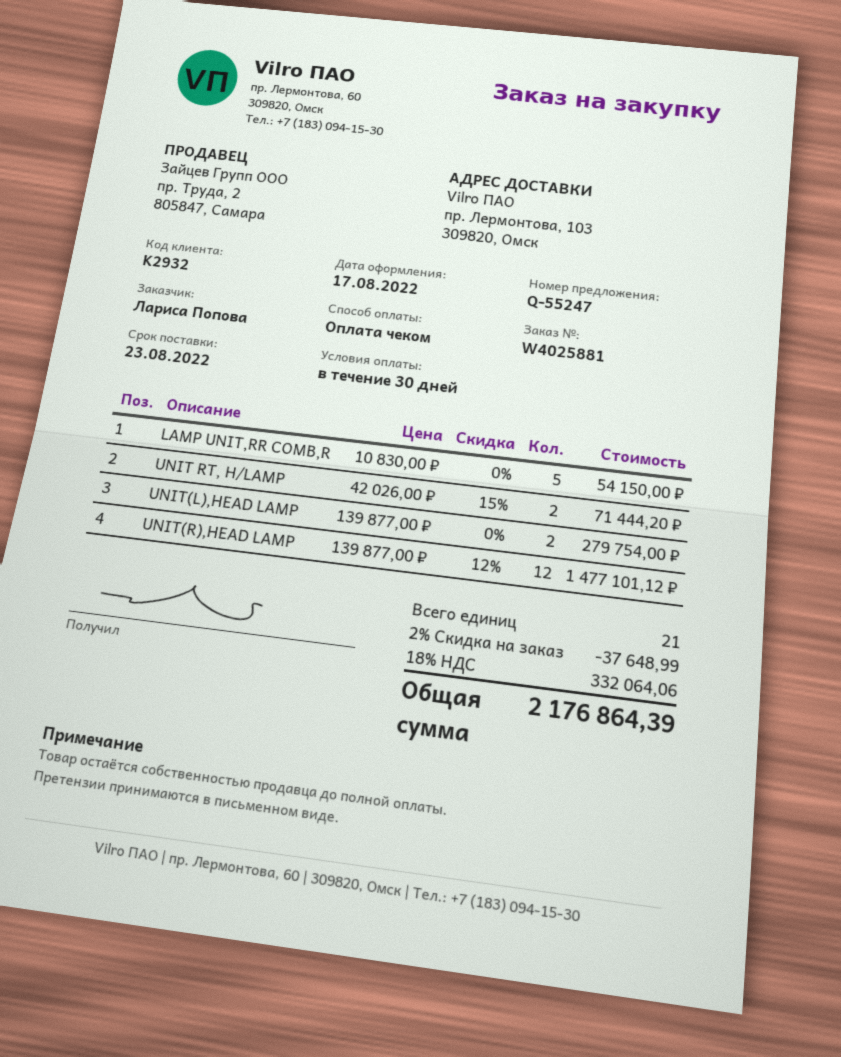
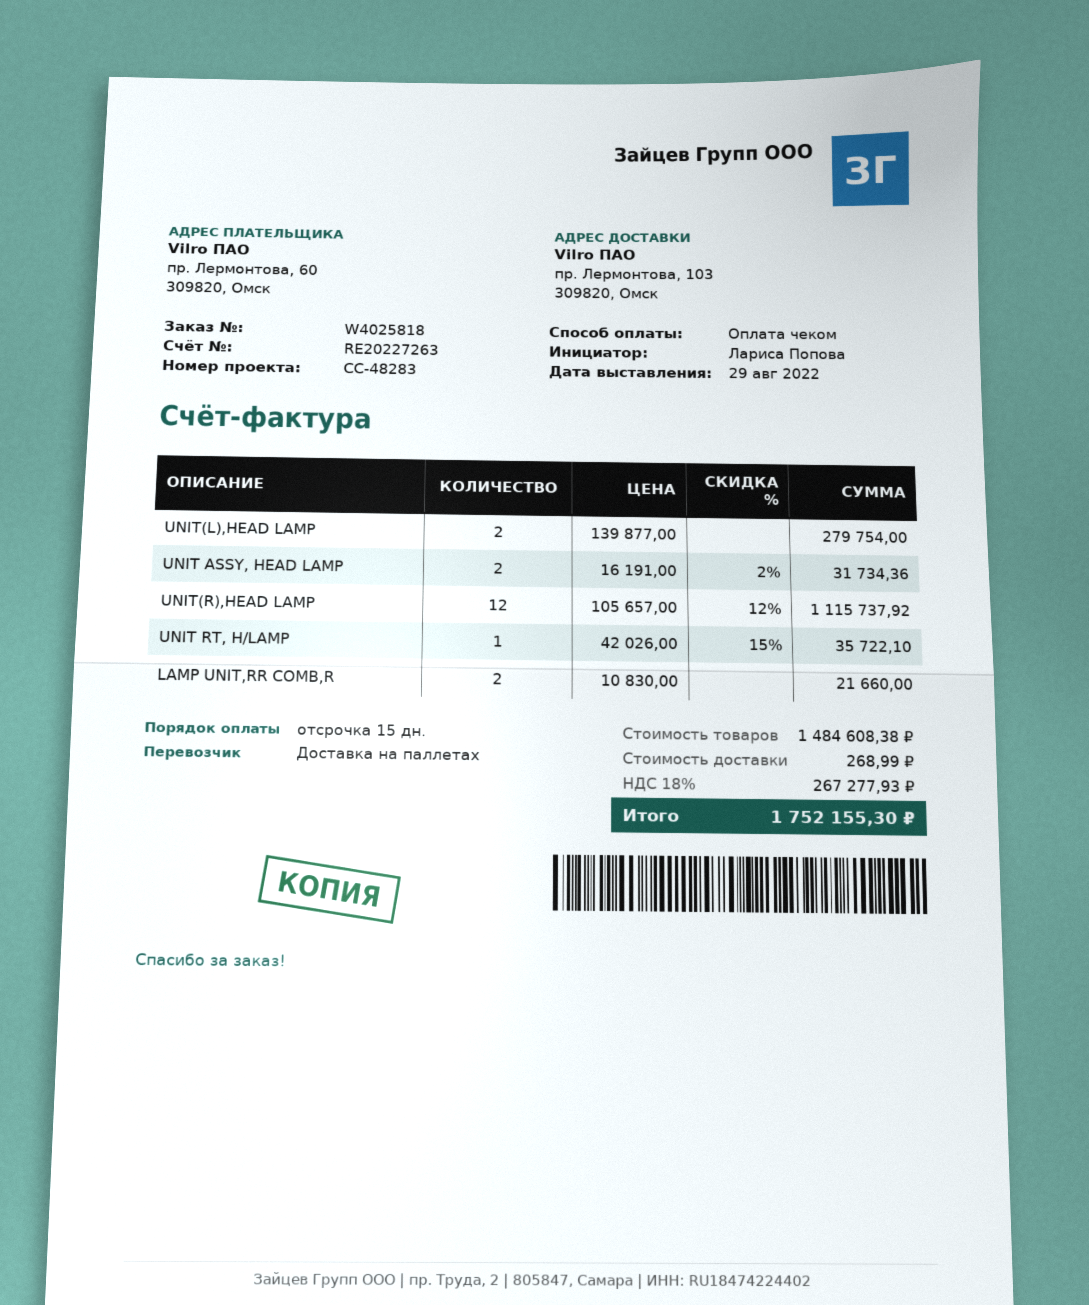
order number: W4025881 -> W4025818
payment terms: 30 days -> 15 days
LAMP UNIT,RR COMB,R: 5 x 10830.00 = 54150.00 -> 2 x 10830.00 = 21660.00
UNIT RT, H/LAMP: 2 x 42026.00 - 15% = 71444.20 -> 1 x 42026.00 - 15% = 35722.10
UNIT(R),HEAD LAMP: 12 x 139877.00 - 12% = 1477101.12 -> 12 x 105657.00 - 12% = 1115737.92
UNIT ASSY, HEAD LAMP: none -> 2 x 16191.00 - 2% = 31734.36
discount: 2% = 37648.99 -> none
shipping: none -> 268.99
tax: 18% = 332064.06 -> 18% = 267277.93
total: 2176864.39 -> 1752155.30

